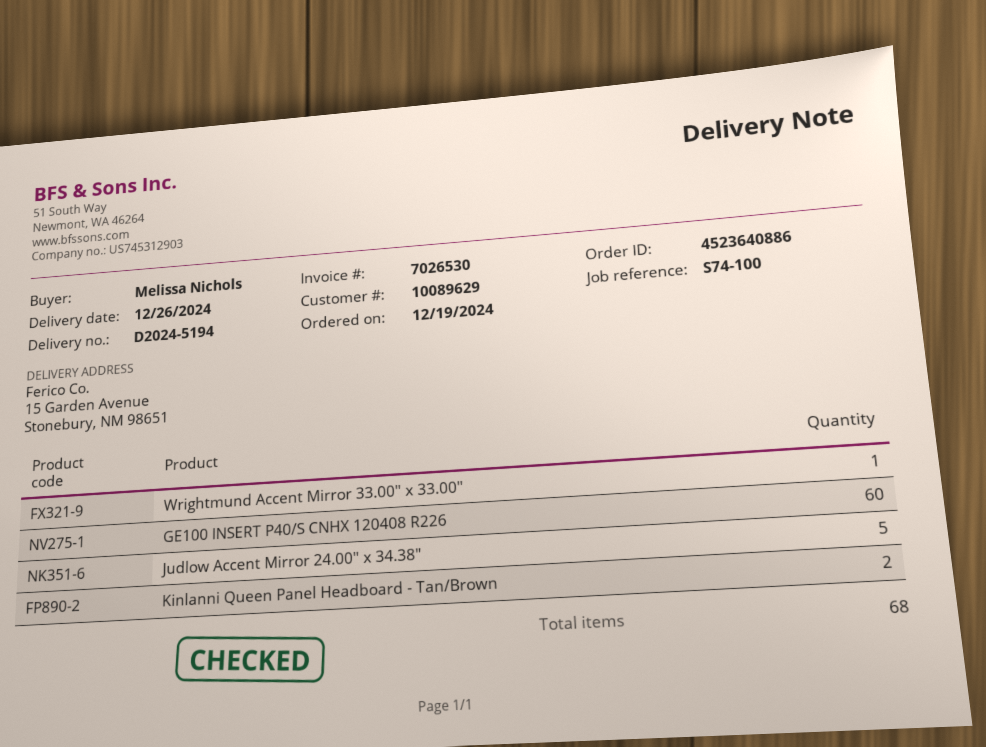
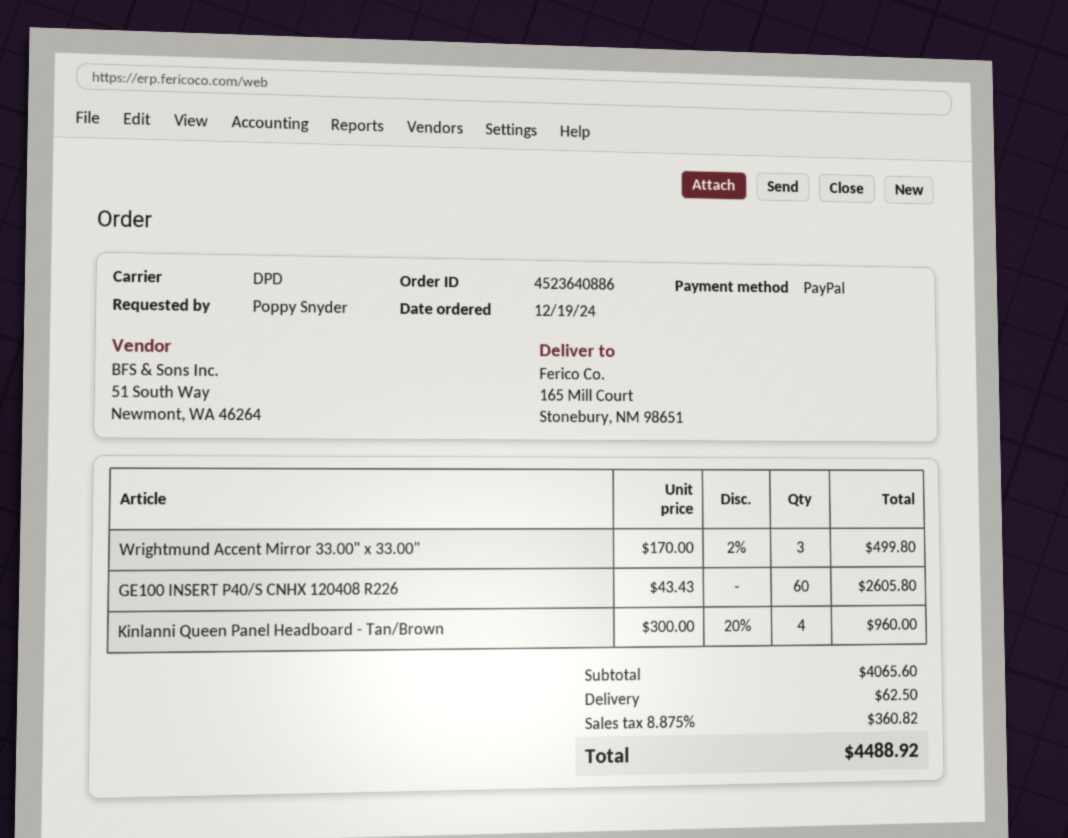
ordered by: Melissa Nichols -> Poppy Snyder
ship to: 15 Garden Avenue, Stonebury, NM 98651 -> 165 Mill Court, Stonebury, NM 98651
Wrightmund Accent Mirror 33.00" x 33.00": 1 -> 3
Judlow Accent Mirror 24.00" x 34.38": 5 -> none
Kinlanni Queen Panel Headboard - Tan/Brown: 2 -> 4

